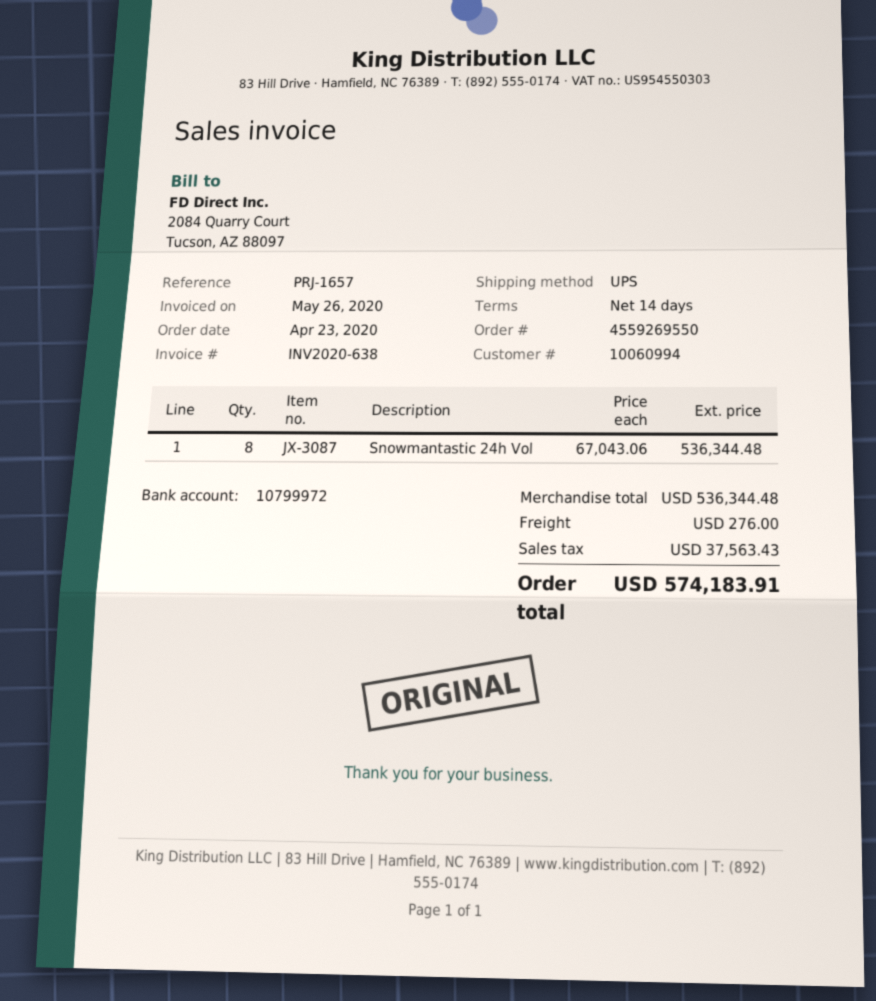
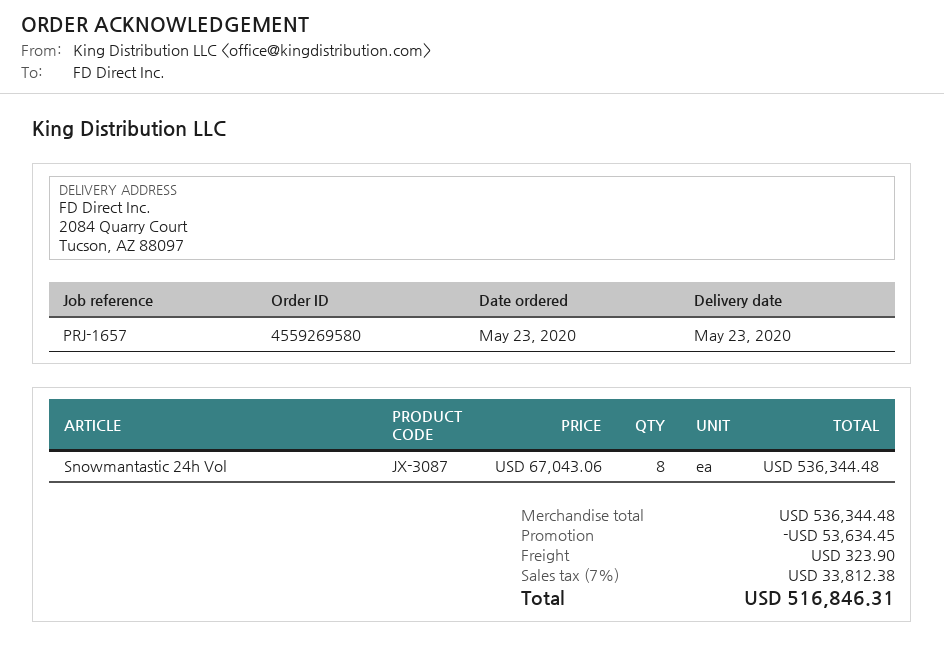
order number: 4559269550 -> 4559269580
order date: 2020-04-23 -> 2020-05-23
discount: none -> 53634.45
shipping: 276.00 -> 323.90
tax: 37563.43 -> 33812.38
total: 574183.91 -> 516846.31

